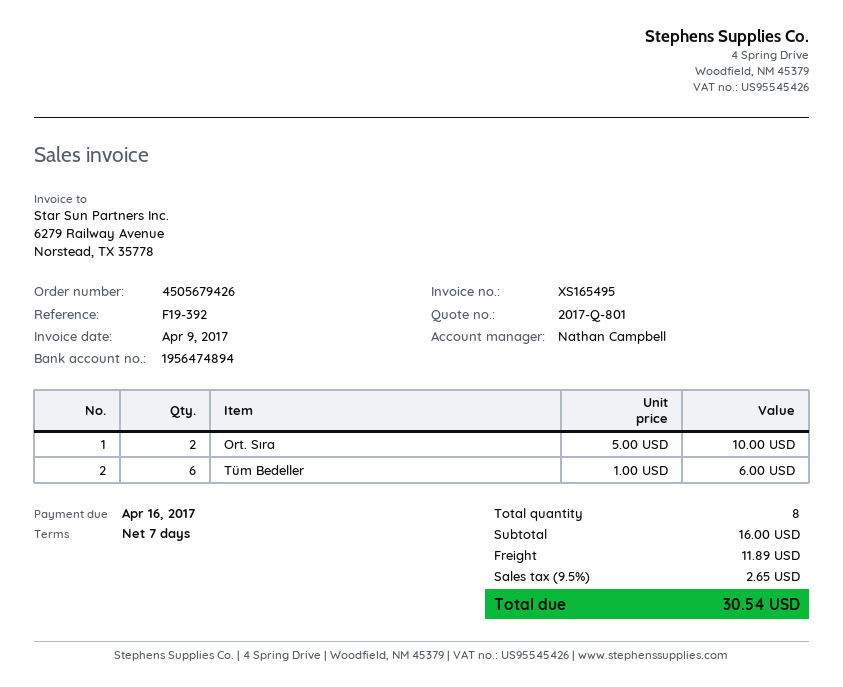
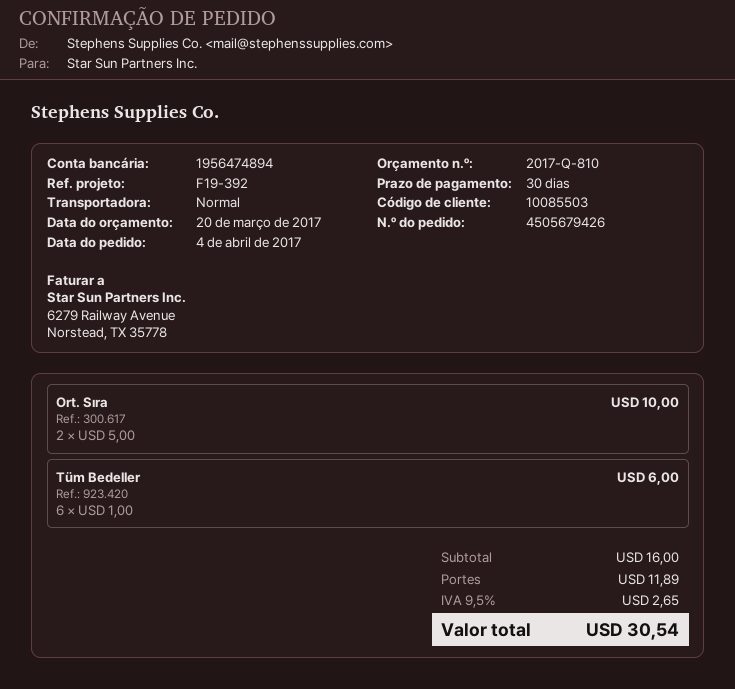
quote number: 2017-Q-801 -> 2017-Q-810
payment terms: 7 days -> 30 days

